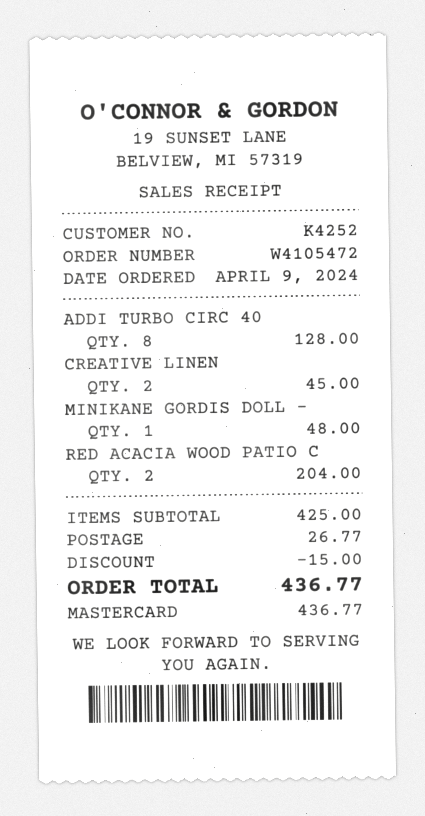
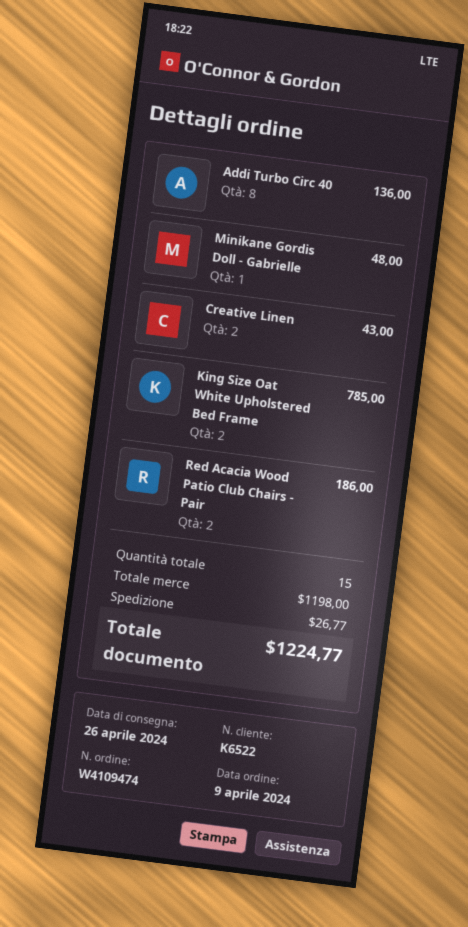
order number: W4105472 -> W4109474
customer number: K4252 -> K6522
ADDI TURBO CIRC 40: 8 for 128.00 -> 8 for 136.00
CREATIVE LINEN: 2 for 45.00 -> 2 for 43.00
RED ACACIA WOOD PATIO C: 2 for 204.00 -> 2 for 186.00
King Size Oat White Upholstered Bed Frame: none -> 2 for 785.00
subtotal: 425.00 -> 1198.00
discount: 15.00 -> none
total: 436.77 -> 1224.77

